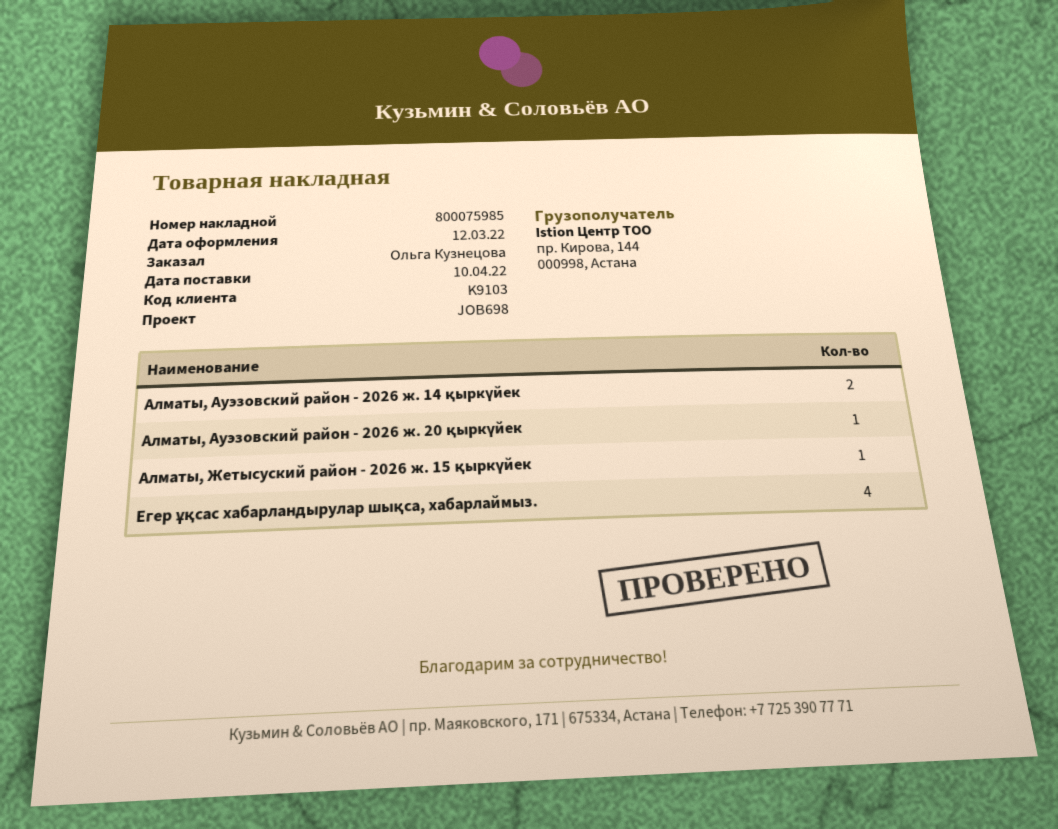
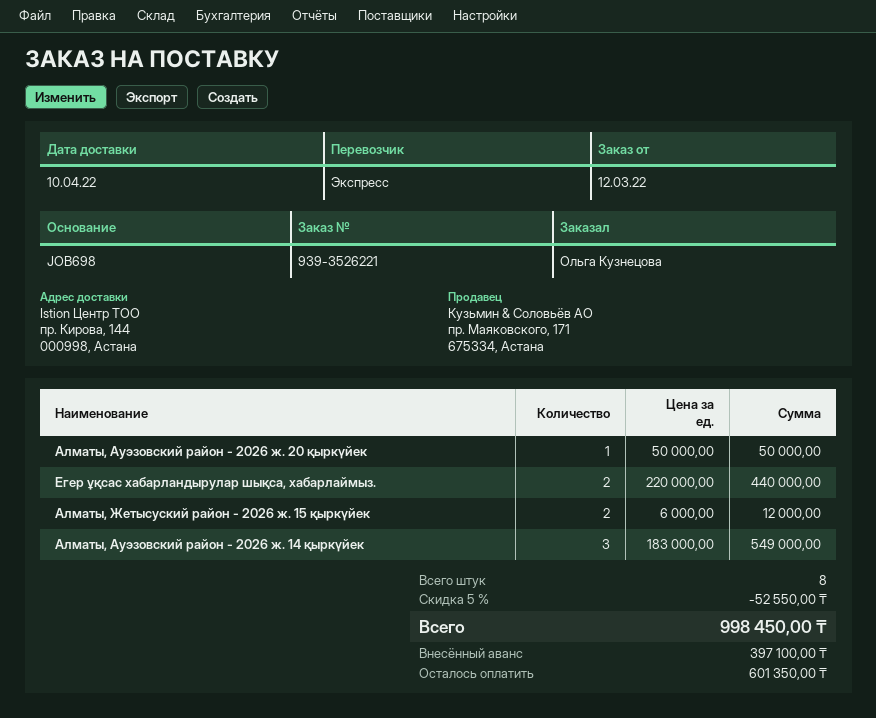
Алматы, Ауэзовский район - 2026 ж. 14 қыркүйек: 2 -> 3
Алматы, Жетысуский район - 2026 ж. 15 қыркүйек: 1 -> 2
Егер ұқсас хабарландырулар шықса, хабарлаймыз.: 4 -> 2

